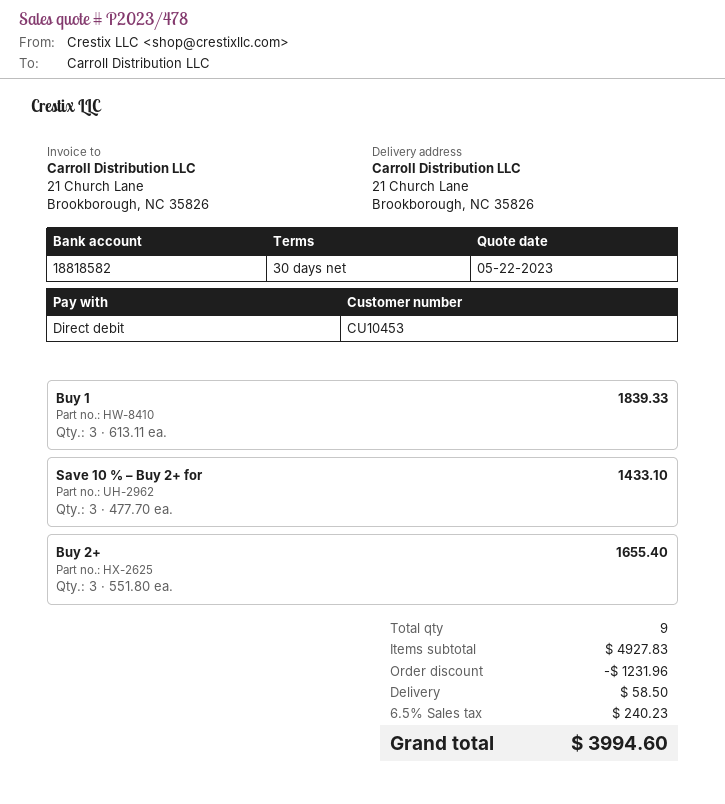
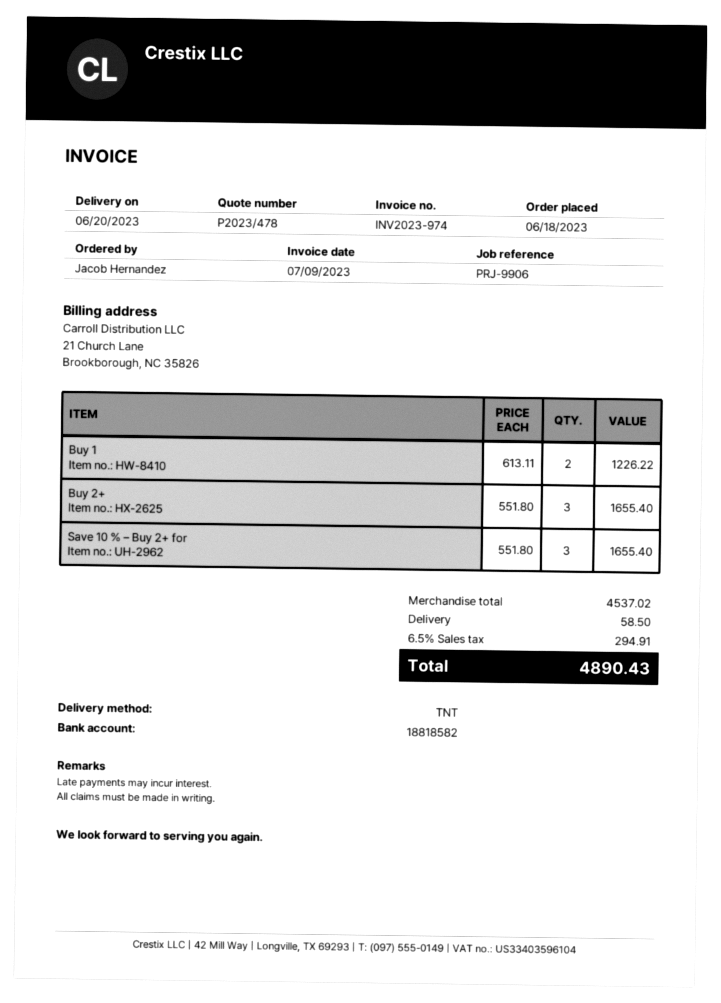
Buy 1: 3 x 613.11 = 1839.33 -> 2 x 613.11 = 1226.22
Save 10 % – Buy 2+ for: 3 x 477.70 = 1433.10 -> 3 x 551.80 = 1655.40
subtotal: 4927.83 -> 4537.02
discount: 1231.96 -> none
tax: 6.5% = 240.23 -> 6.5% = 294.91
total: 3994.60 -> 4890.43

